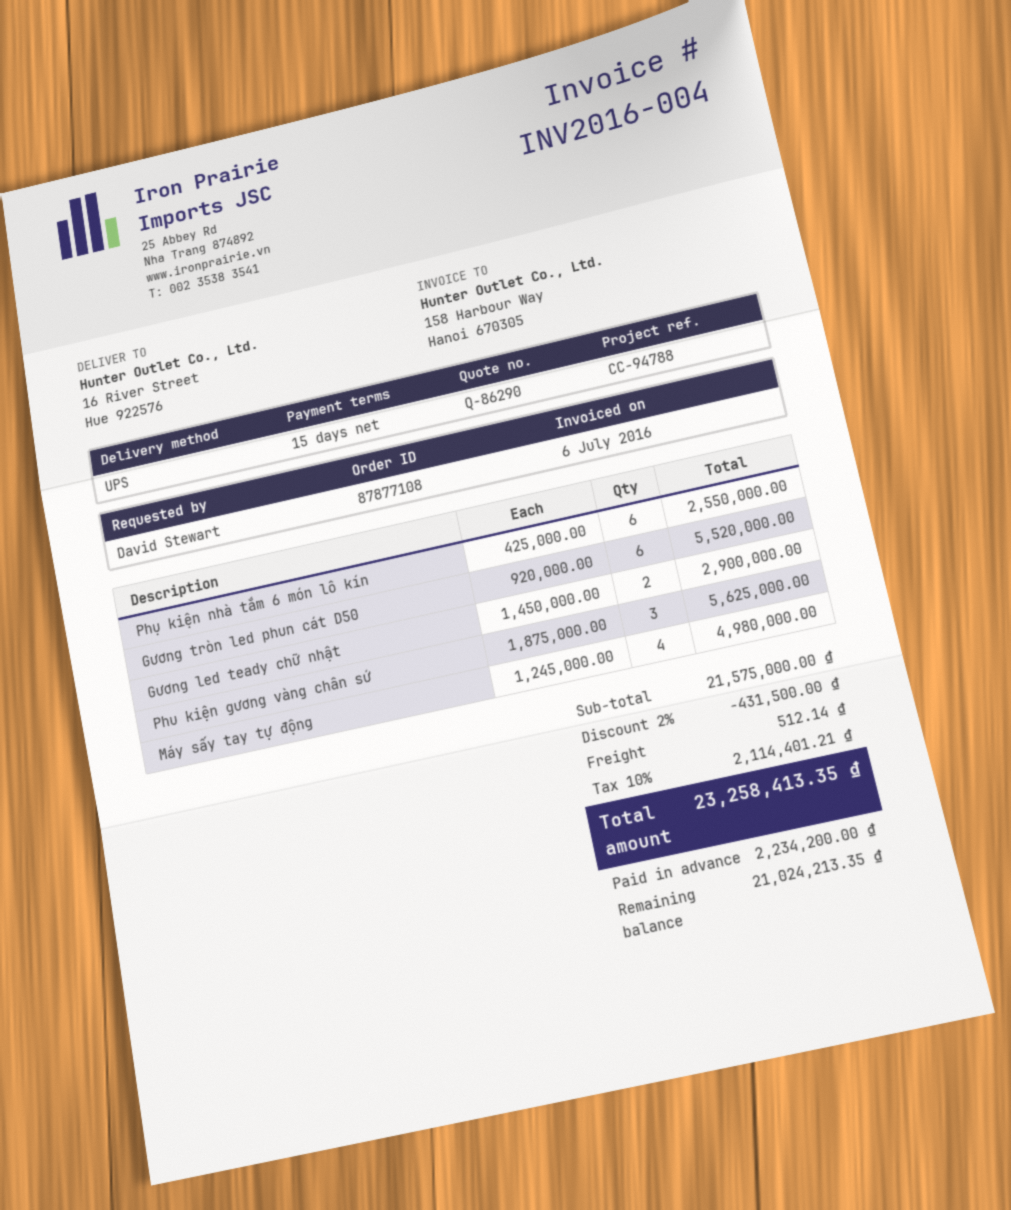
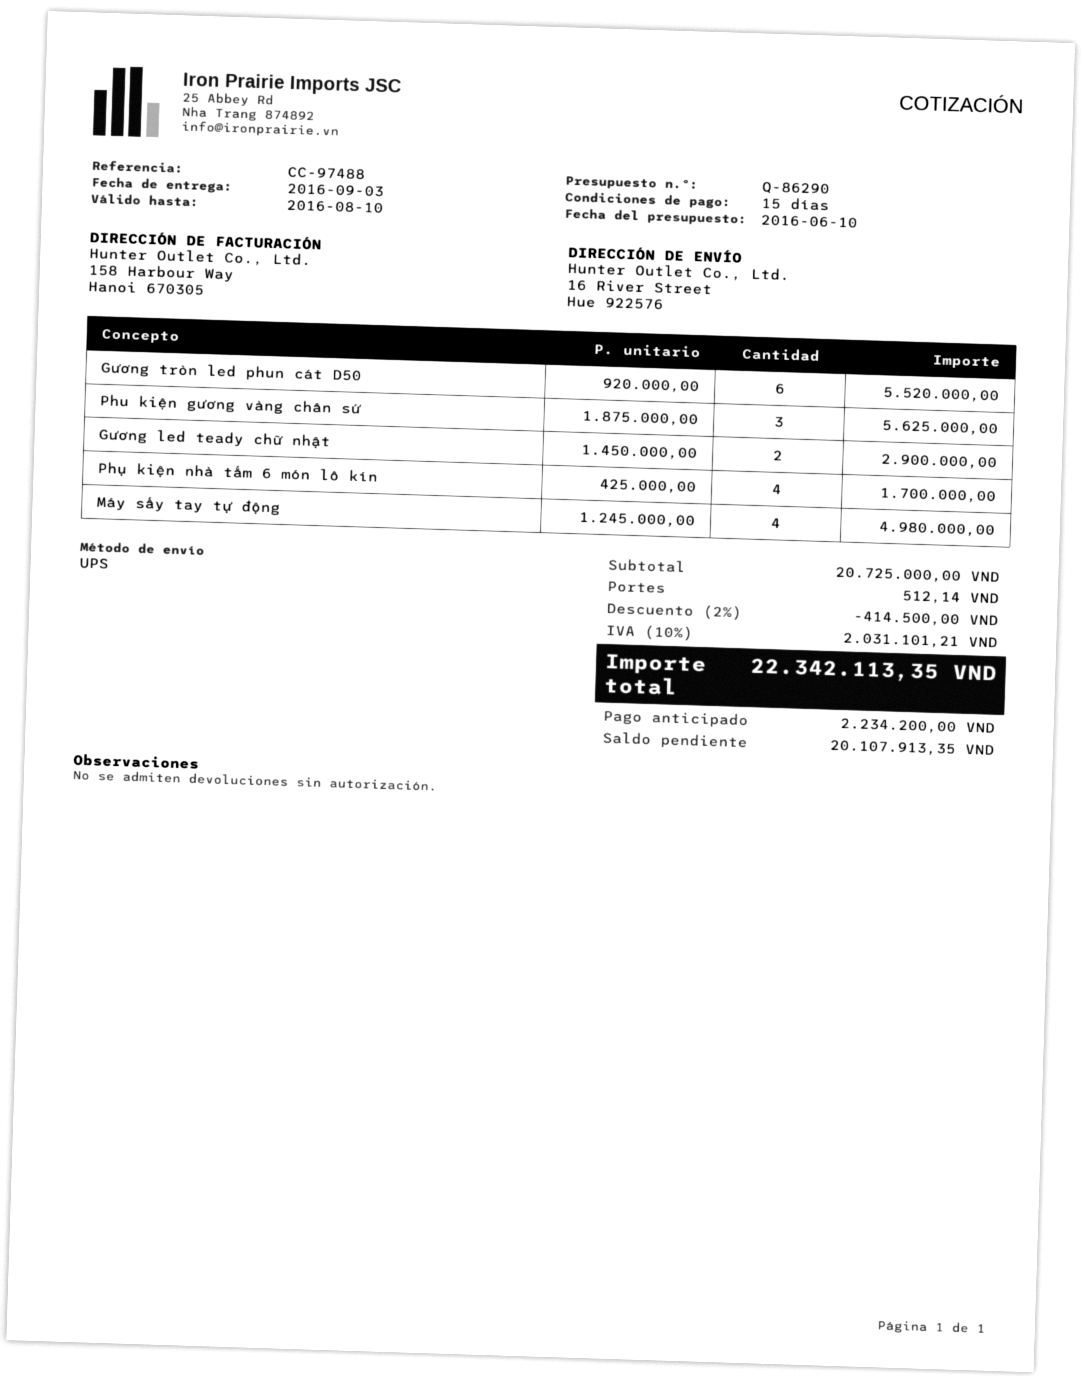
reference: CC-94788 -> CC-97488
Phụ kiện nhà tắm 6 món lô kín: 6 x 425000.00 = 2550000.00 -> 4 x 425000.00 = 1700000.00
subtotal: 21575000.00 -> 20725000.00
discount: 2% = 431500.00 -> 2% = 414500.00
tax: 10% = 2114401.21 -> 10% = 2031101.21
total: 23258413.35 -> 22342113.35
balance: 21024213.35 -> 20107913.35

